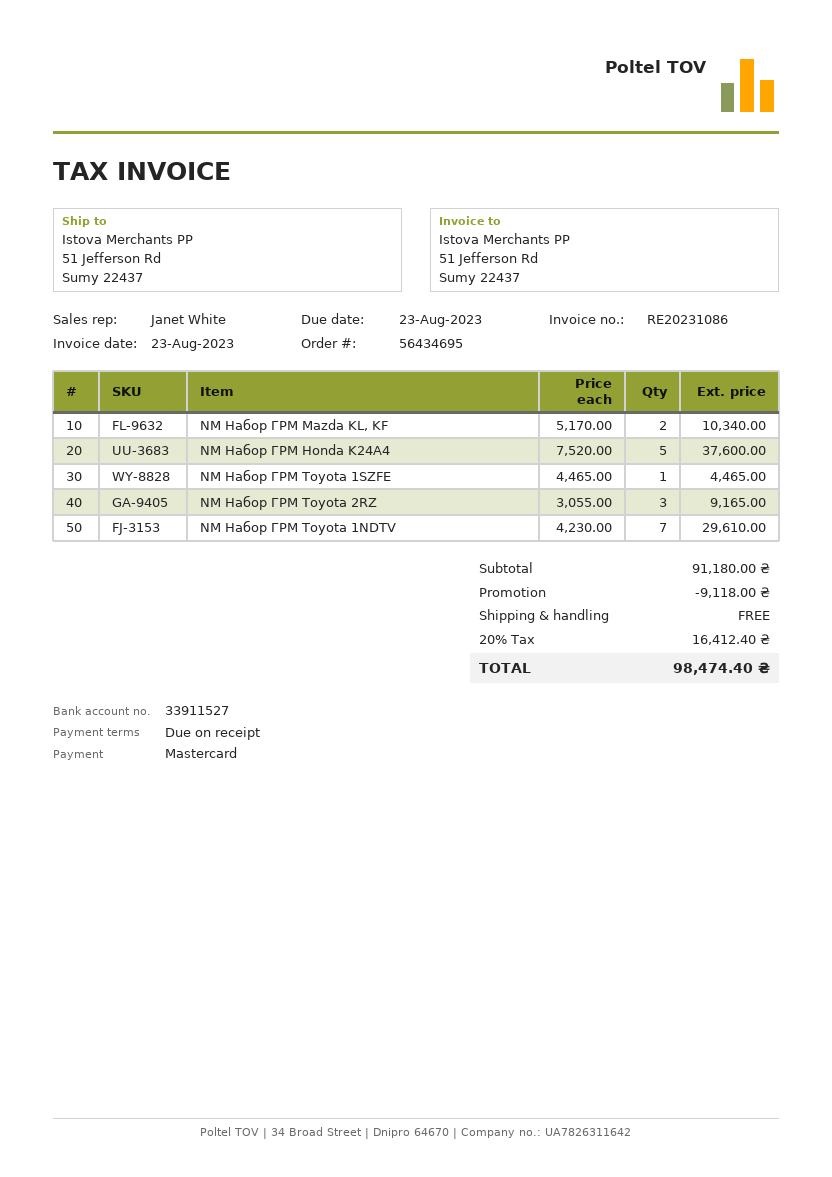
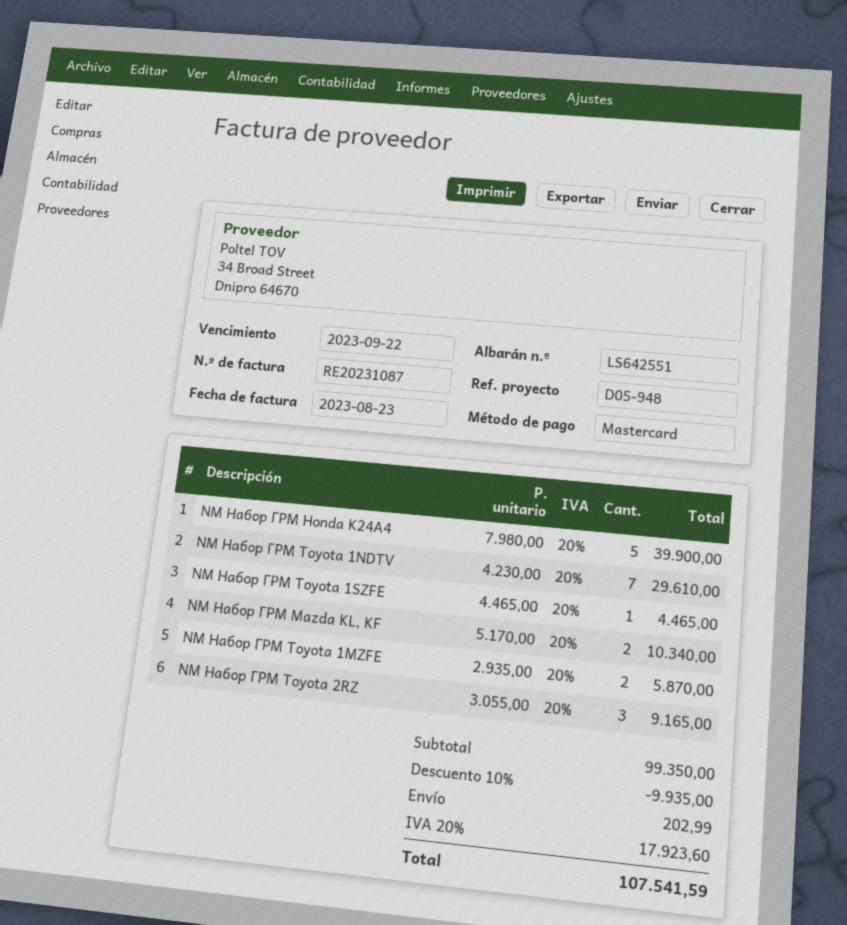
invoice number: RE20231086 -> RE20231087
due date: 2023-08-23 -> 2023-09-22
NM Набор ГРМ Honda K24A4: 5 x 7520.00 = 37600.00 -> 5 x 7980.00 = 39900.00
NM Набор ГРМ Toyota 1MZFE: none -> 2 x 2935.00 = 5870.00
subtotal: 91180.00 -> 99350.00
discount: 9118.00 -> 9935.00
shipping: 0.00 -> 202.99
tax: 20% = 16412.40 -> 20% = 17923.60
total: 98474.40 -> 107541.59

